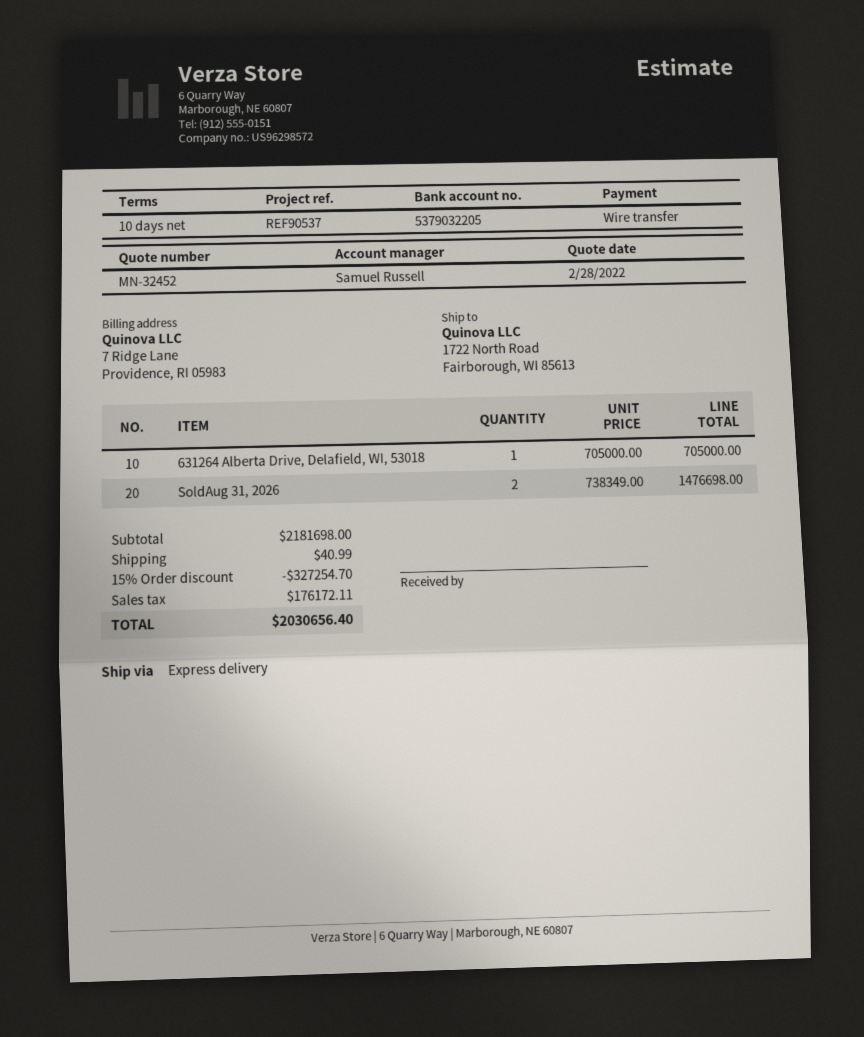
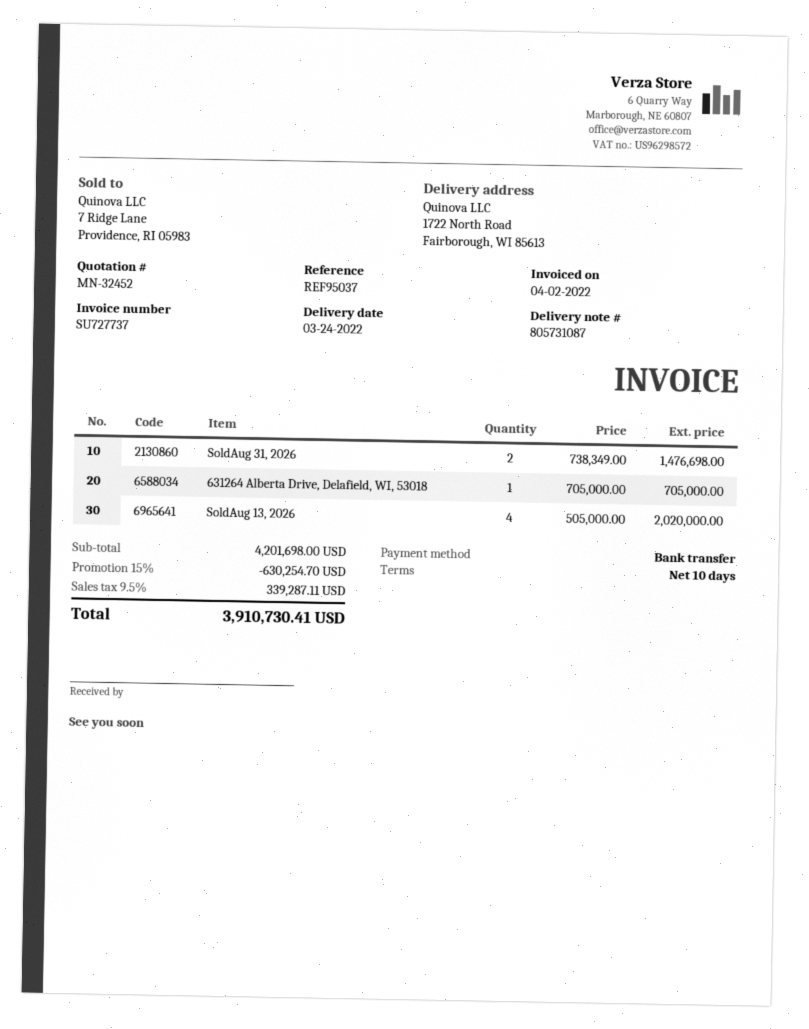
reference: REF90537 -> REF95037
SoldAug 13, 2026: none -> 4 x 505000.00 = 2020000.00
subtotal: 2181698.00 -> 4201698.00
discount: 15% = 327254.70 -> 15% = 630254.70
shipping: 40.99 -> none
tax: 176172.11 -> 339287.11
total: 2030656.40 -> 3910730.41

